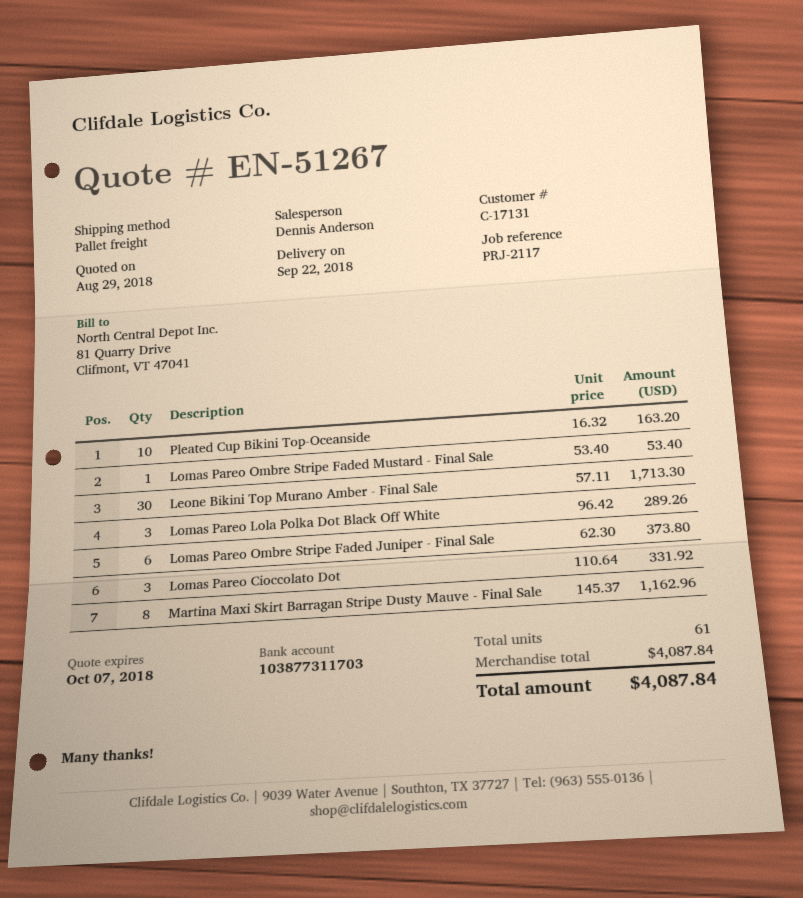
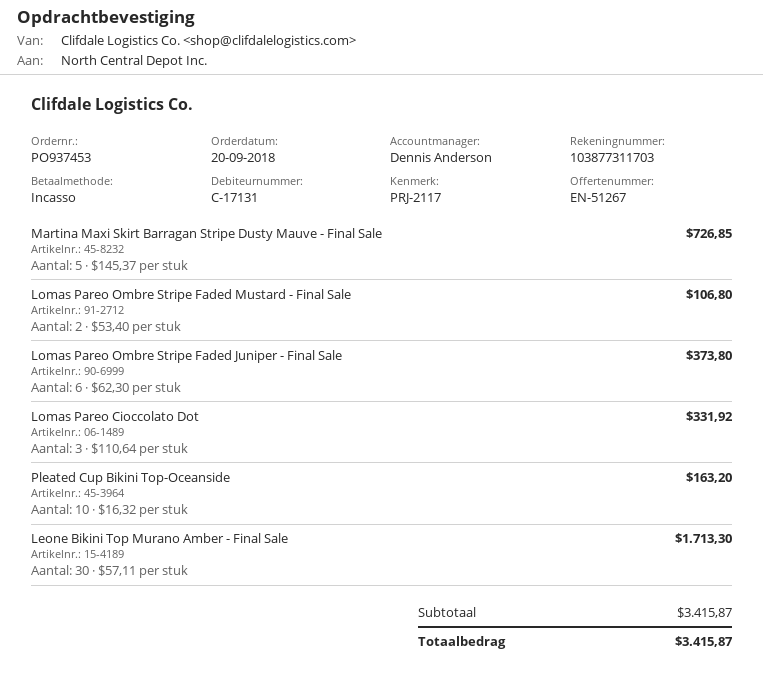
Lomas Pareo Ombre Stripe Faded Mustard - Final Sale: 1 x 53.40 = 53.40 -> 2 x 53.40 = 106.80
Lomas Pareo Lola Polka Dot Black Off White: 3 x 96.42 = 289.26 -> none
Martina Maxi Skirt Barragan Stripe Dusty Mauve - Final Sale: 8 x 145.37 = 1162.96 -> 5 x 145.37 = 726.85
subtotal: 4087.84 -> 3415.87
total: 4087.84 -> 3415.87

